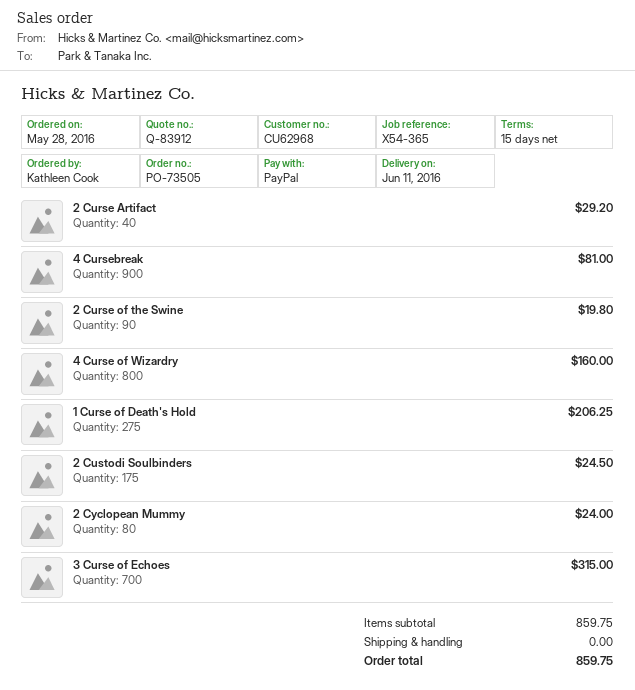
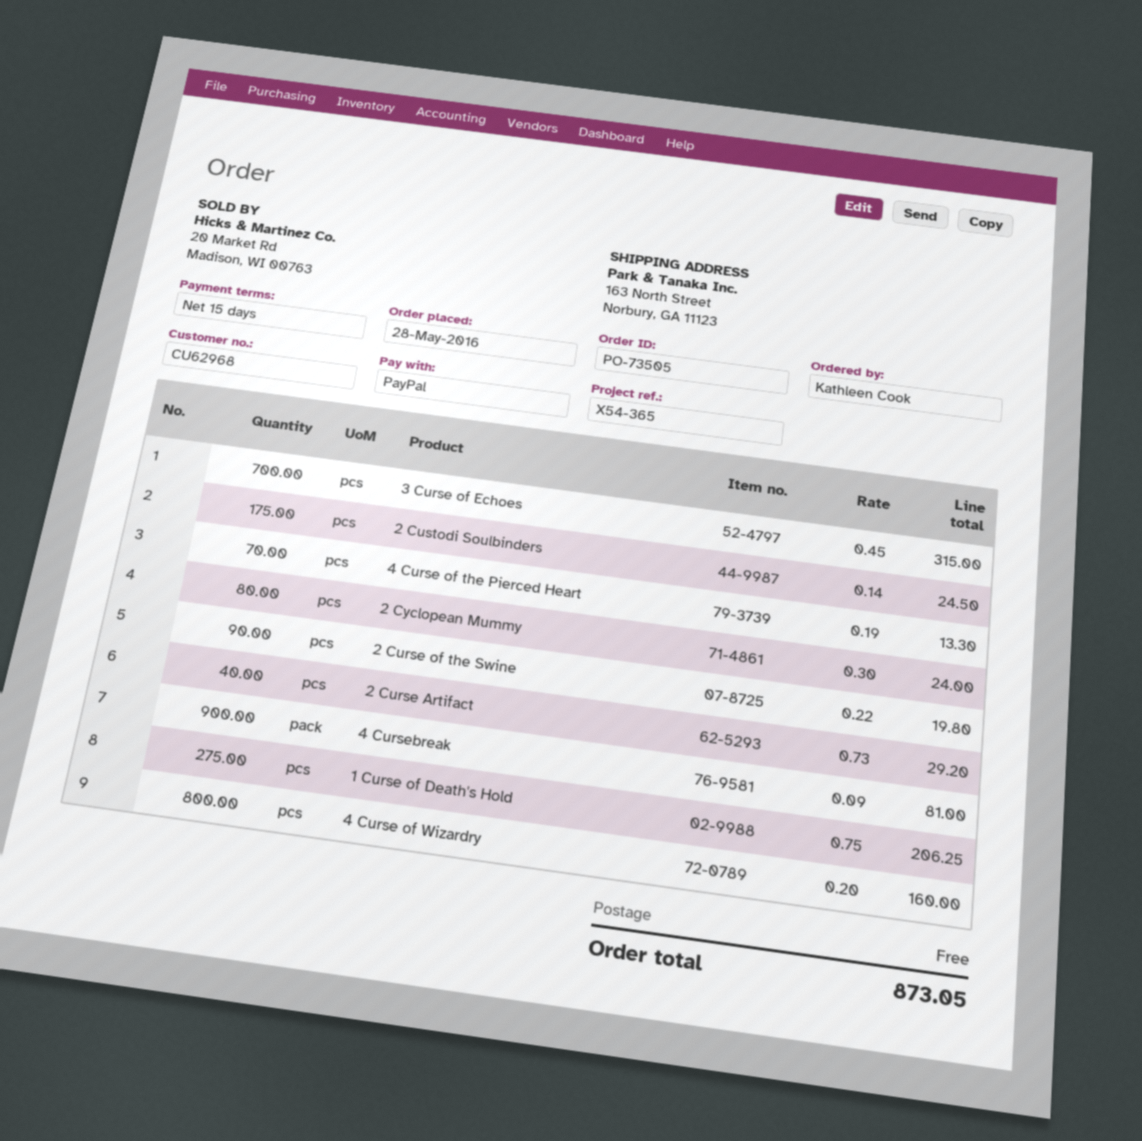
4 Curse of the Pierced Heart: none -> 70 for 13.30
total: 859.75 -> 873.05

